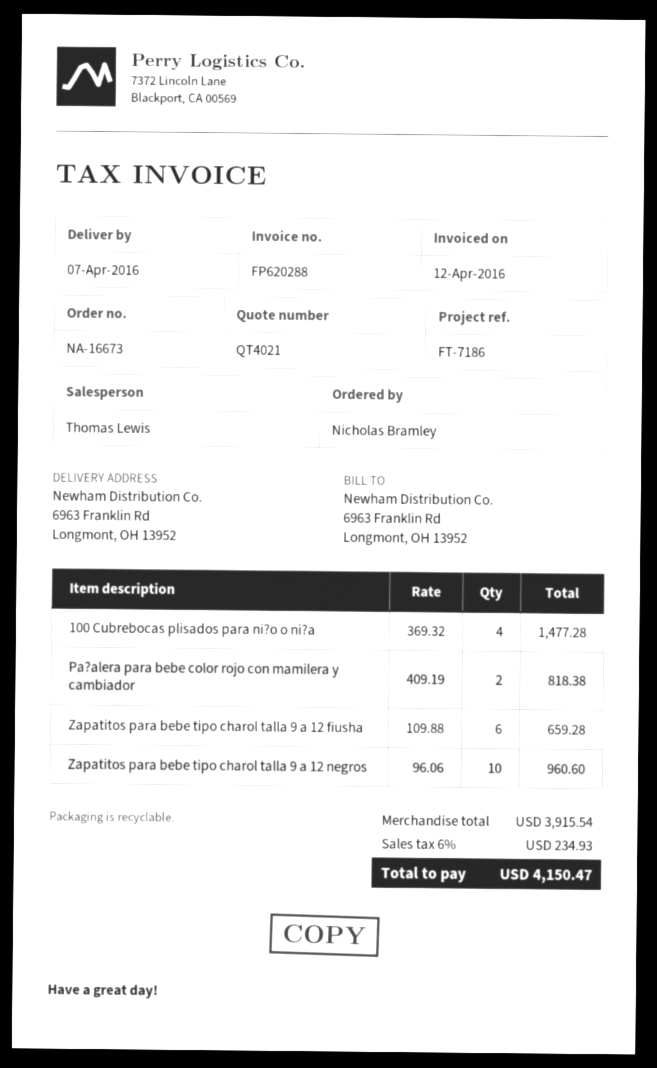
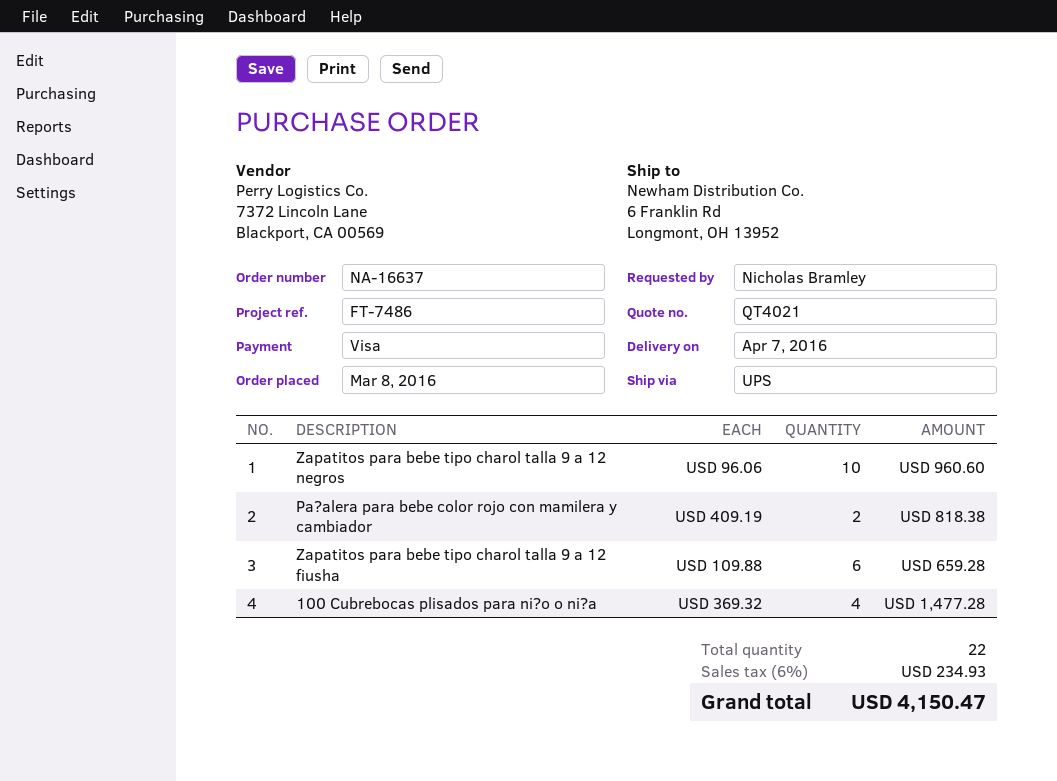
order number: NA-16673 -> NA-16637
reference: FT-7186 -> FT-7486
ship to: 6963 Franklin Rd, Longmont, OH 13952 -> 6 Franklin Rd, Longmont, OH 13952

